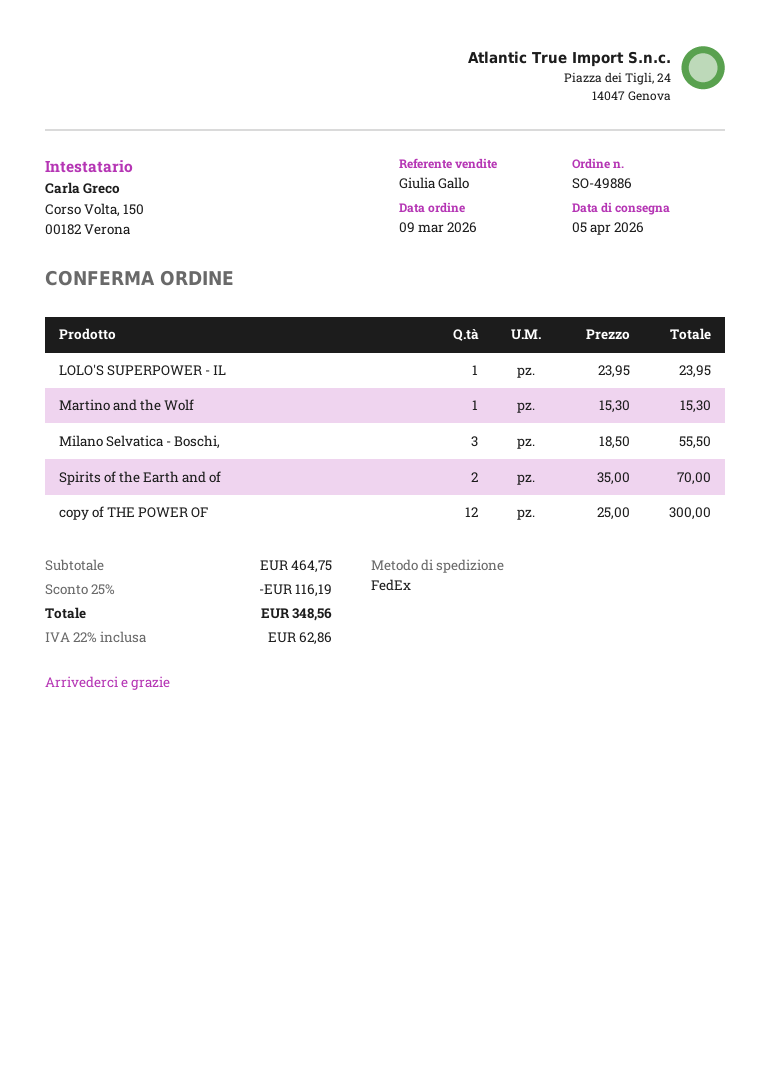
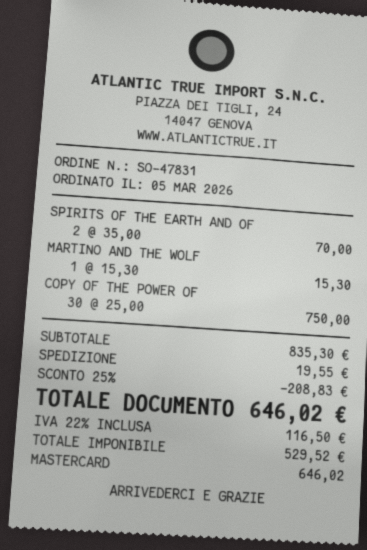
order number: SO-49886 -> SO-47831
order date: 2026-03-09 -> 2026-03-05
LOLO'S SUPERPOWER - IL: 1 x 23.95 = 23.95 -> none
Milano Selvatica - Boschi,: 3 x 18.50 = 55.50 -> none
copy of THE POWER OF: 12 x 25.00 = 300.00 -> 30 x 25.00 = 750.00
subtotal: 464.75 -> 835.30
discount: 25% = 116.19 -> 25% = 208.83
shipping: none -> 19.55
tax: 22% = 62.86 -> 22% = 116.50
total: 348.56 -> 646.02

